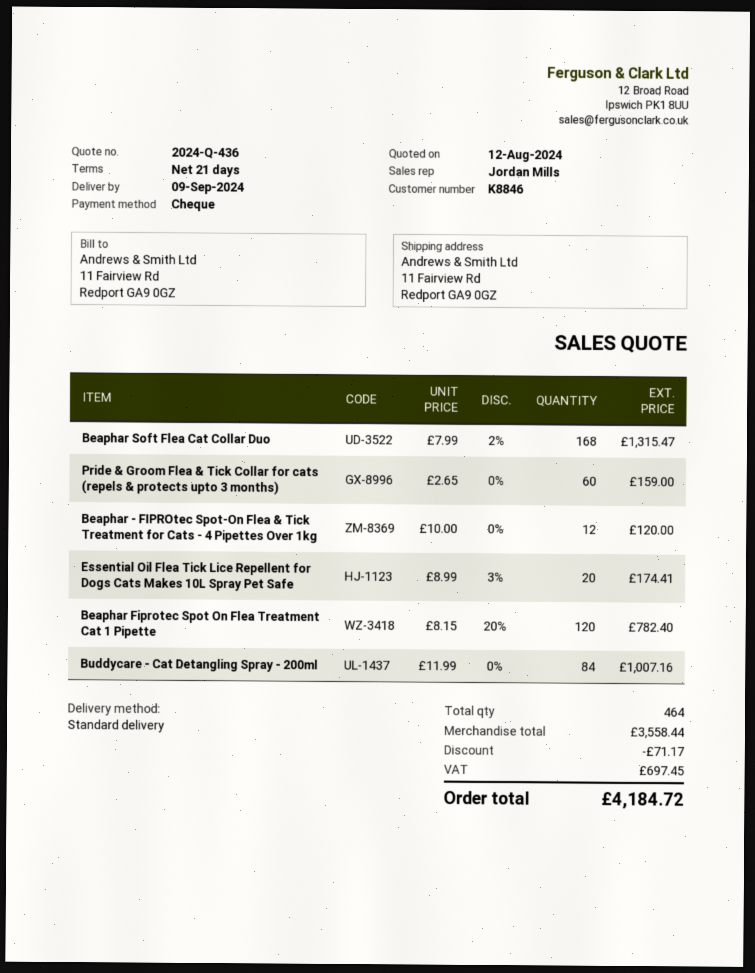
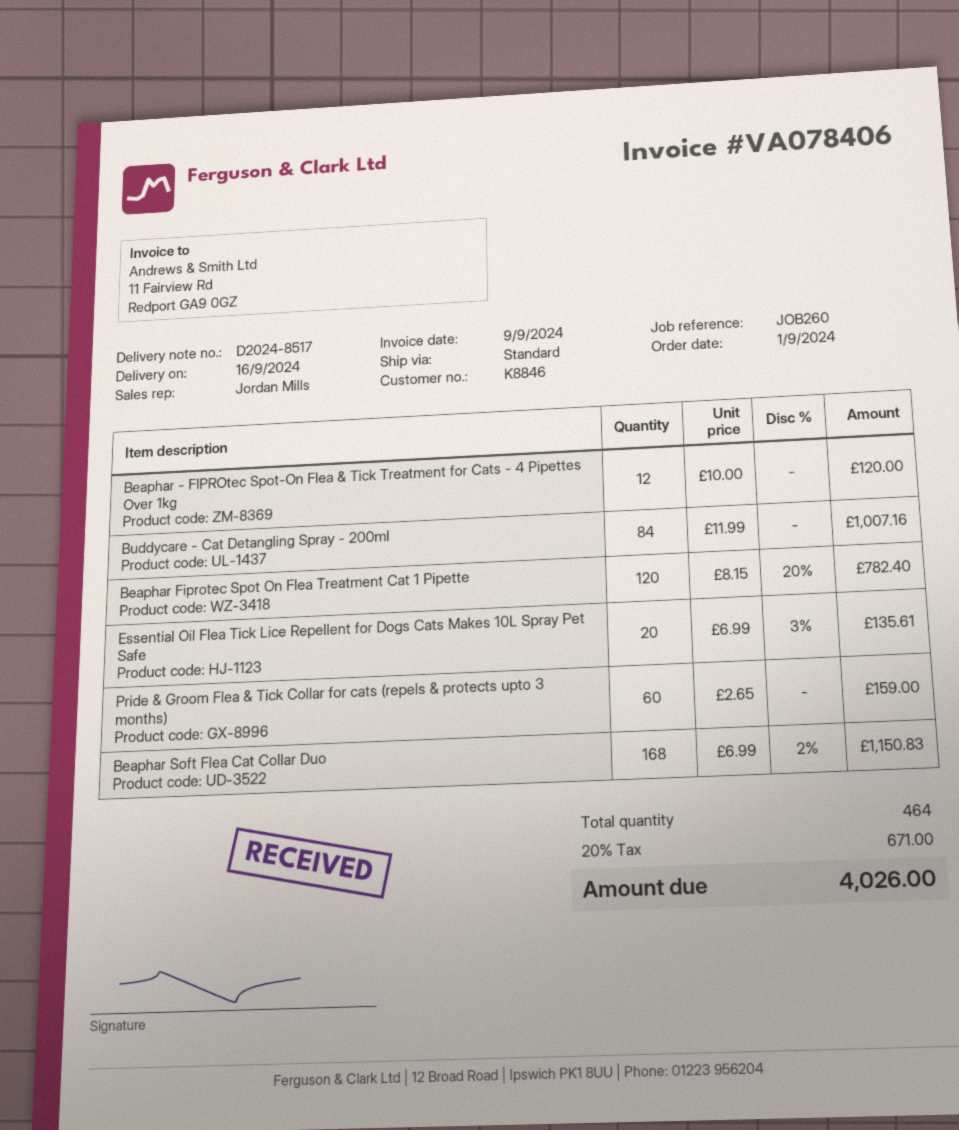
delivery date: 2024-09-09 -> 2024-09-16
Beaphar Soft Flea Cat Collar Duo: 168 x 7.99 - 2% = 1315.47 -> 168 x 6.99 - 2% = 1150.83
Essential Oil Flea Tick Lice Repellent for Dogs Cats Makes 10L Spray Pet Safe: 20 x 8.99 - 3% = 174.41 -> 20 x 6.99 - 3% = 135.61
discount: 71.17 -> none
tax: 697.45 -> 671.00
total: 4184.72 -> 4026.00

